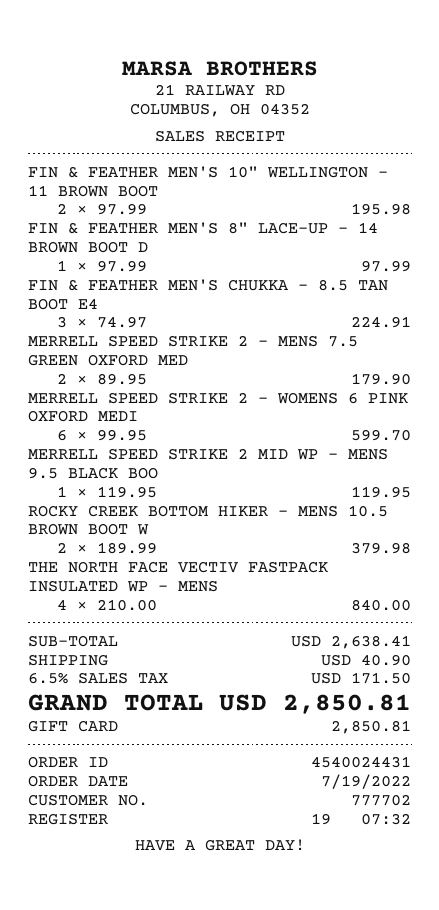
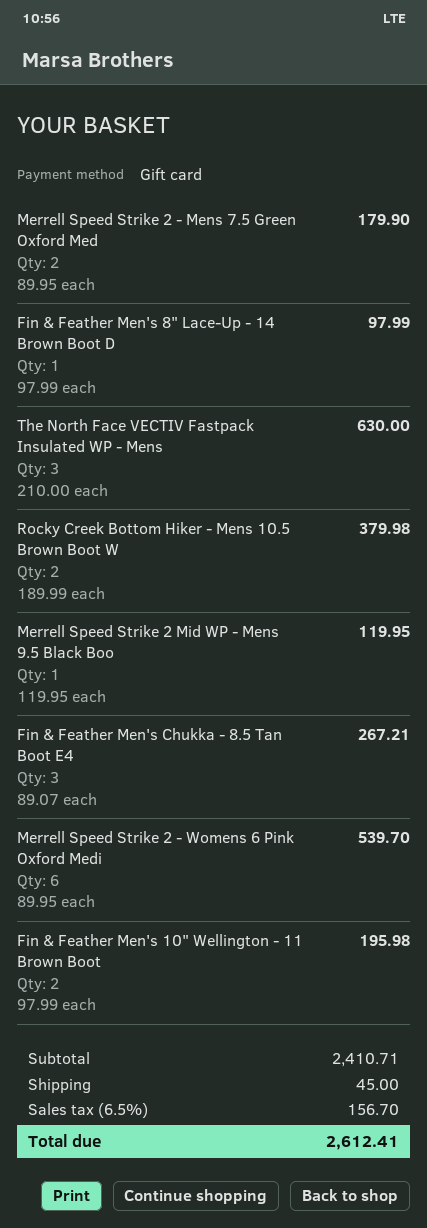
FIN & FEATHER MEN'S CHUKKA - 8.5 TAN BOOT E4: 3 x 74.97 = 224.91 -> 3 x 89.07 = 267.21
MERRELL SPEED STRIKE 2 - WOMENS 6 PINK OXFORD MEDI: 6 x 99.95 = 599.70 -> 6 x 89.95 = 539.70
THE NORTH FACE VECTIV FASTPACK INSULATED WP - MENS: 4 x 210.00 = 840.00 -> 3 x 210.00 = 630.00
subtotal: 2638.41 -> 2410.71
shipping: 40.90 -> 45.00
tax: 6.5% = 171.50 -> 6.5% = 156.70
total: 2850.81 -> 2612.41

